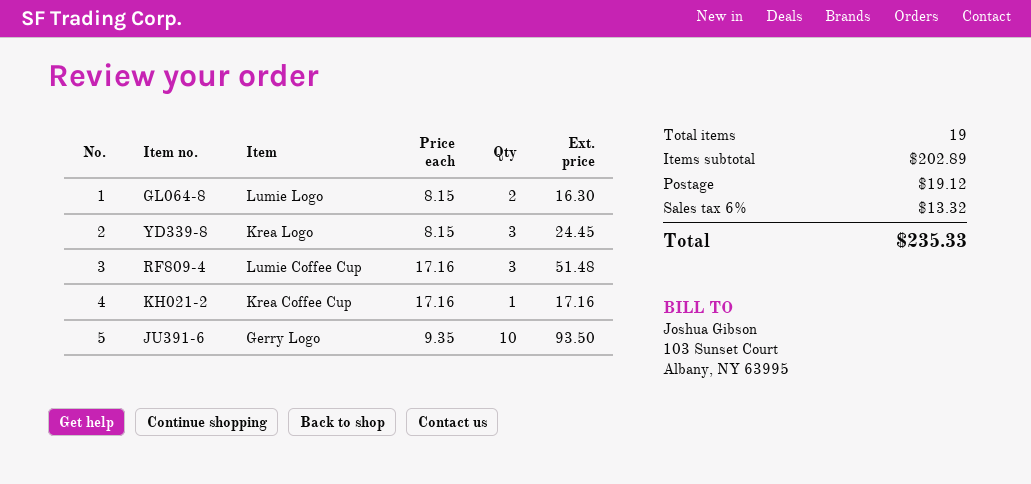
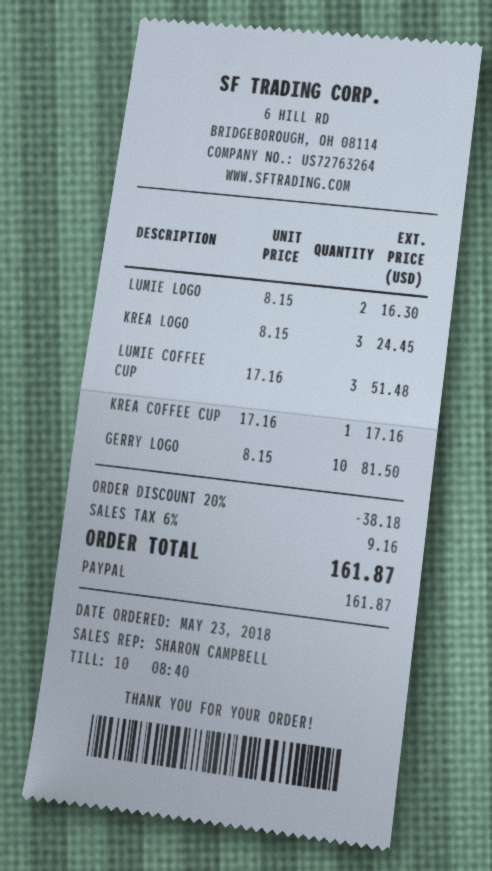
Gerry Logo: 10 x 9.35 = 93.50 -> 10 x 8.15 = 81.50
discount: none -> 20% = 38.18
shipping: 19.12 -> none
tax: 6% = 13.32 -> 6% = 9.16
total: 235.33 -> 161.87

